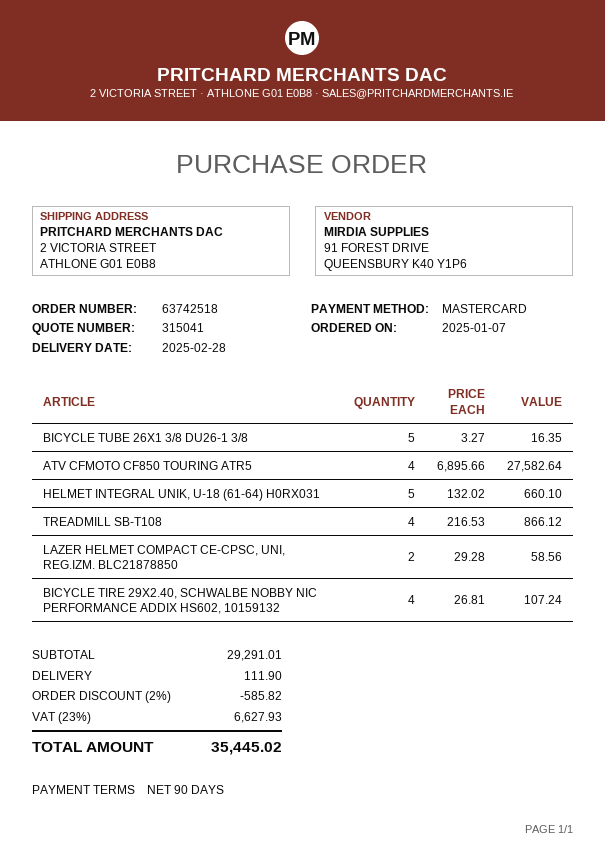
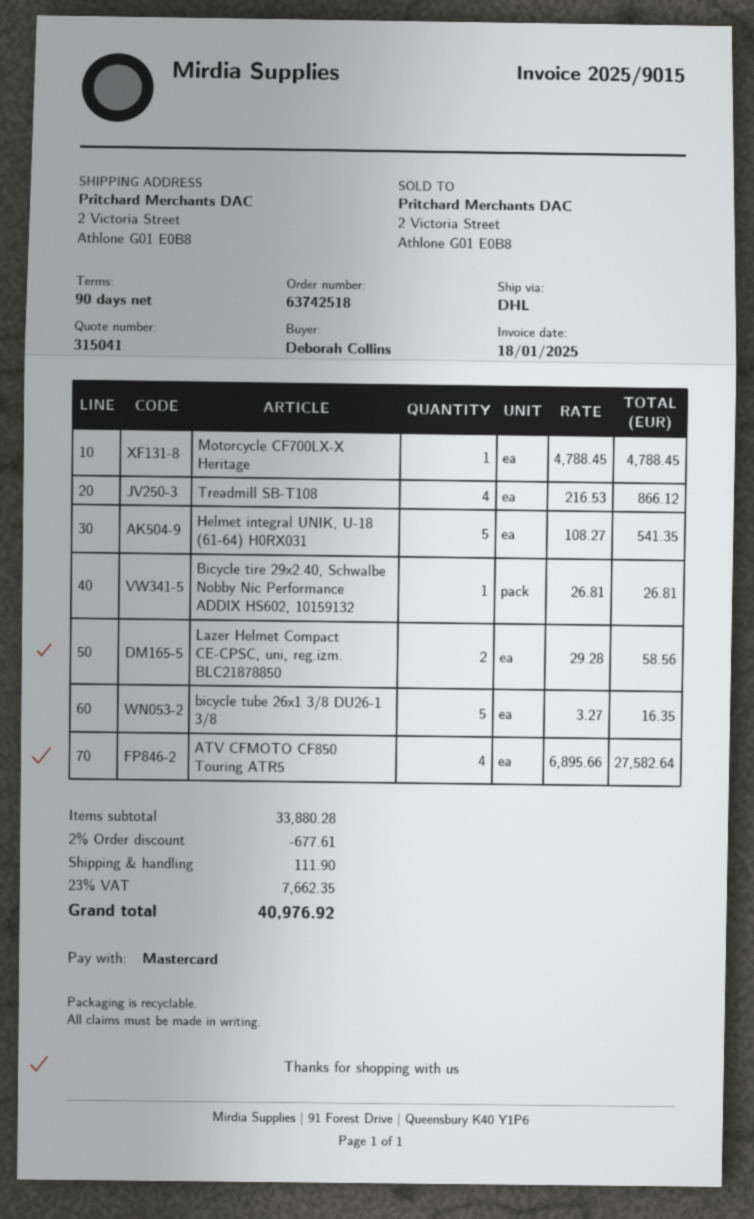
HELMET INTEGRAL UNIK, U-18 (61-64) H0RX031: 5 x 132.02 = 660.10 -> 5 x 108.27 = 541.35
BICYCLE TIRE 29X2.40, SCHWALBE NOBBY NIC PERFORMANCE ADDIX HS602, 10159132: 4 x 26.81 = 107.24 -> 1 x 26.81 = 26.81
Motorcycle CF700LX-X Heritage: none -> 1 x 4788.45 = 4788.45
subtotal: 29291.01 -> 33880.28
discount: 2% = 585.82 -> 2% = 677.61
tax: 23% = 6627.93 -> 23% = 7662.35
total: 35445.02 -> 40976.92

